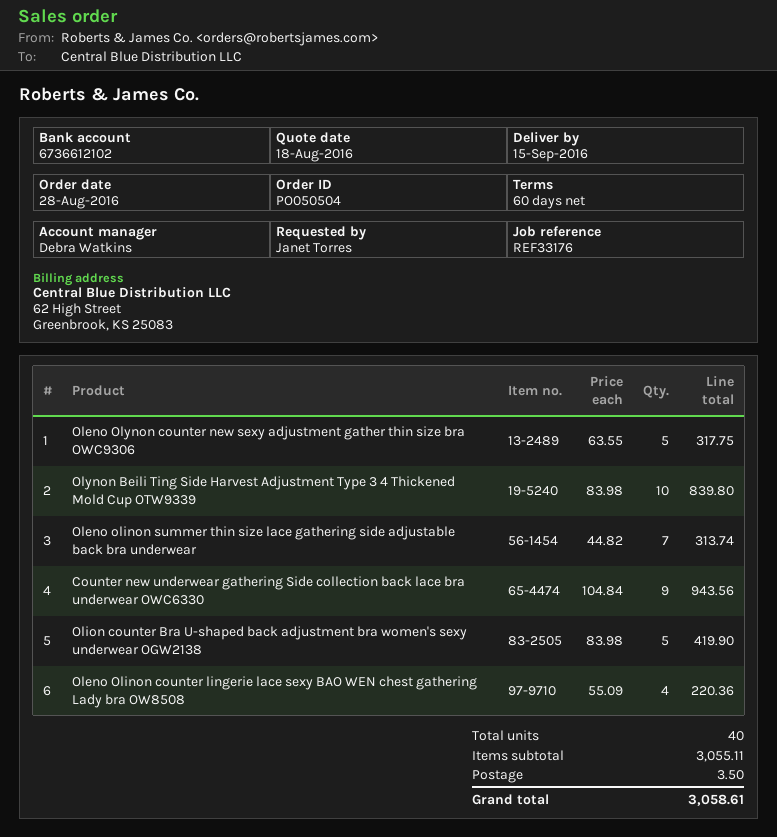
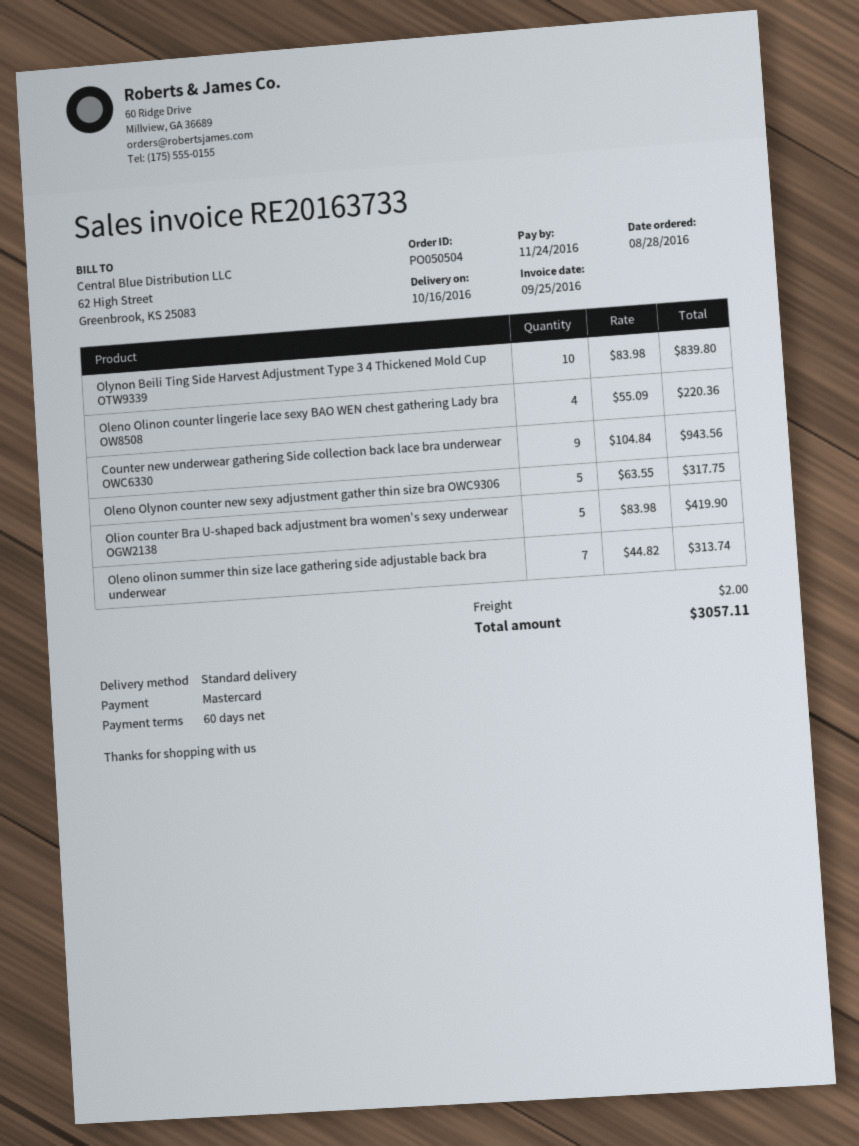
delivery date: 2016-09-15 -> 2016-10-16
shipping: 3.50 -> 2.00
total: 3058.61 -> 3057.11

